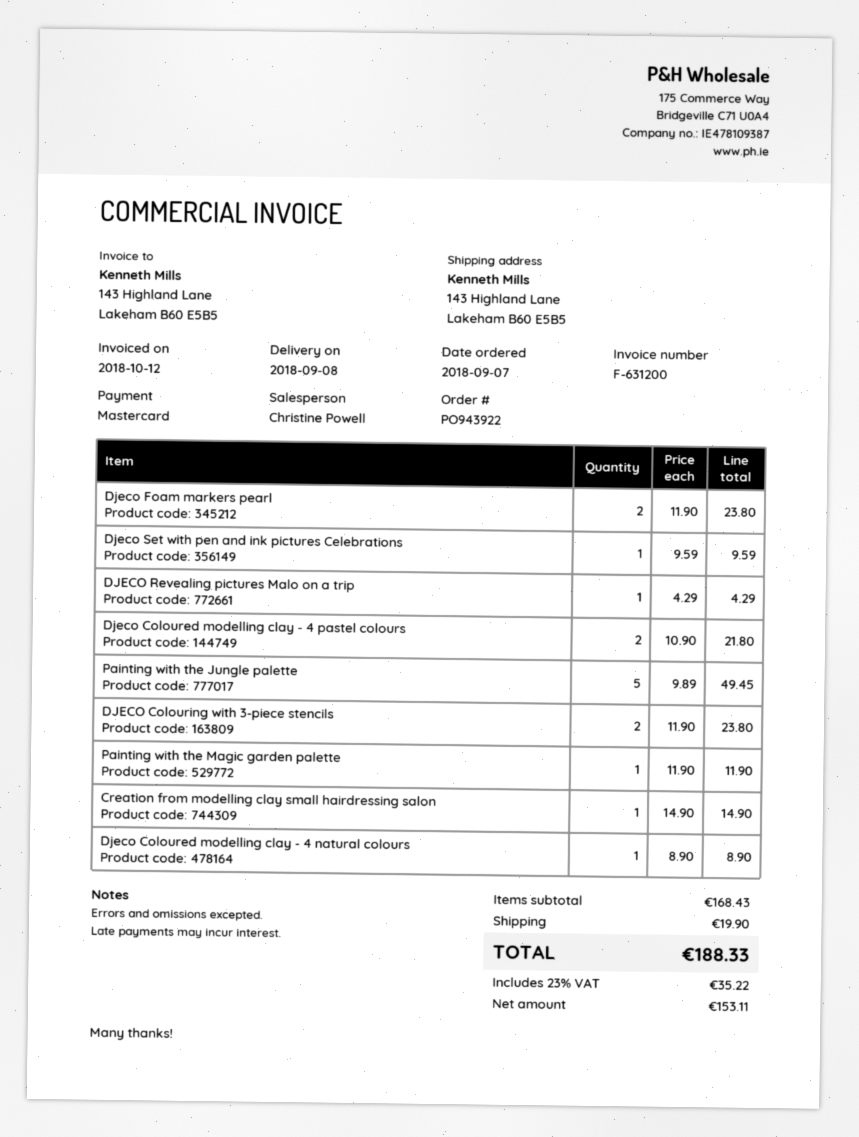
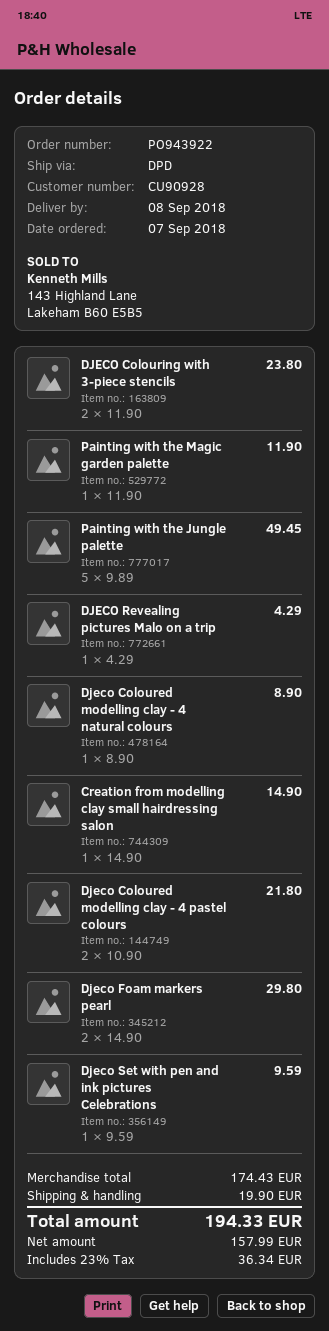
Djeco Foam markers pearl: 2 x 11.90 = 23.80 -> 2 x 14.90 = 29.80
subtotal: 168.43 -> 174.43
net: 153.11 -> 157.99
tax: 23% = 35.22 -> 23% = 36.34
total: 188.33 -> 194.33

